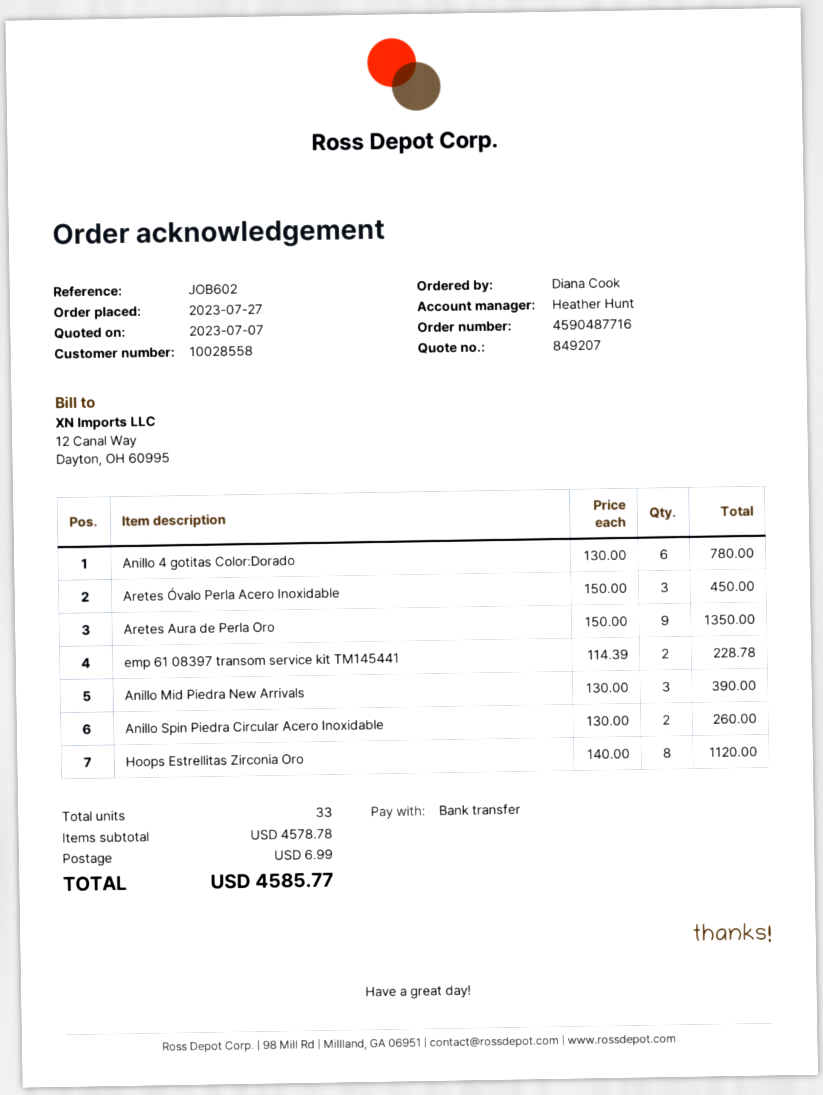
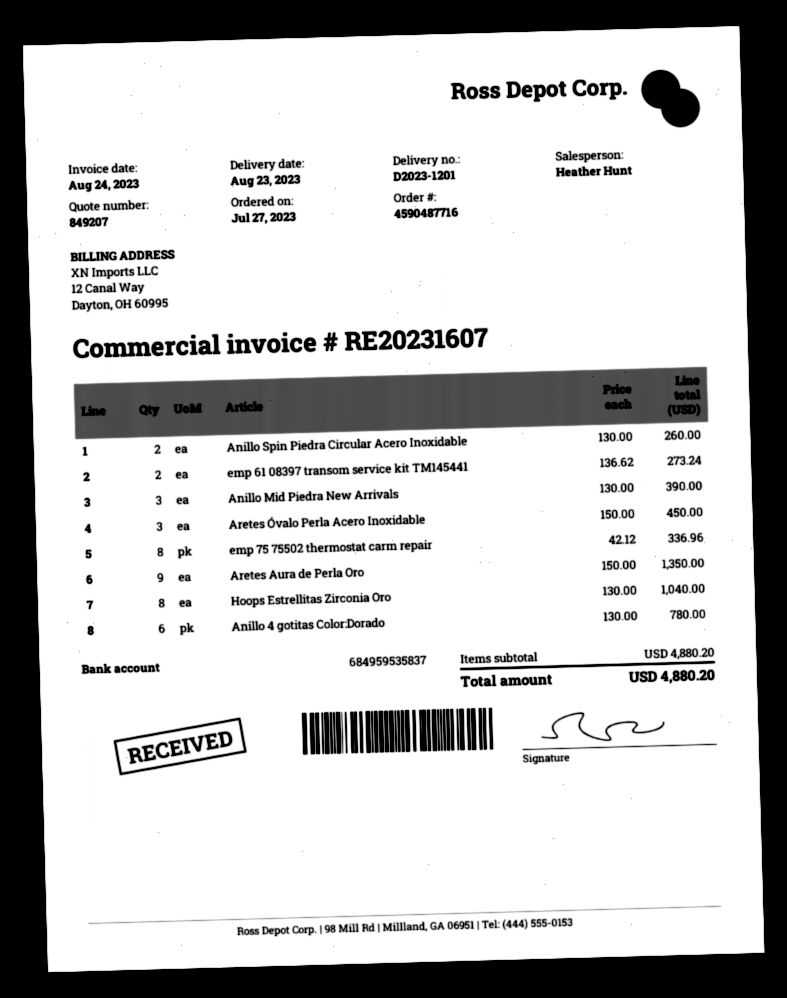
emp 61 08397 transom service kit TM145441: 2 x 114.39 = 228.78 -> 2 x 136.62 = 273.24
Hoops Estrellitas Zirconia Oro: 8 x 140.00 = 1120.00 -> 8 x 130.00 = 1040.00
emp 75 75502 thermostat carm repair: none -> 8 x 42.12 = 336.96
subtotal: 4578.78 -> 4880.20
shipping: 6.99 -> none
total: 4585.77 -> 4880.20

